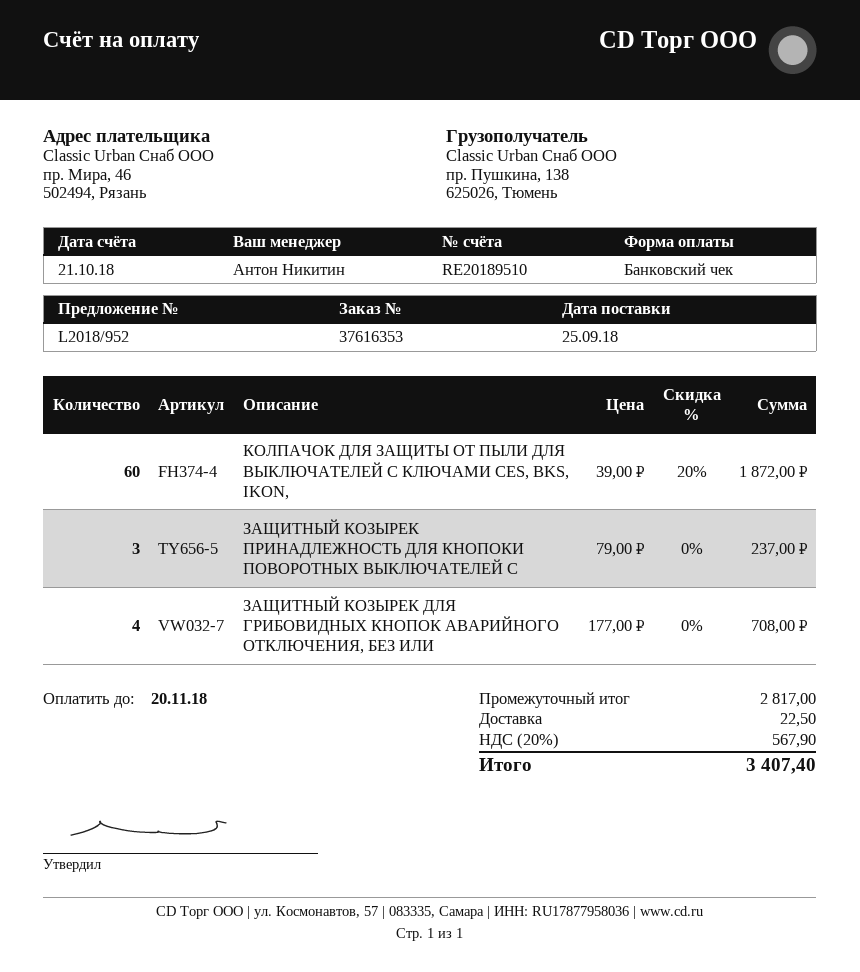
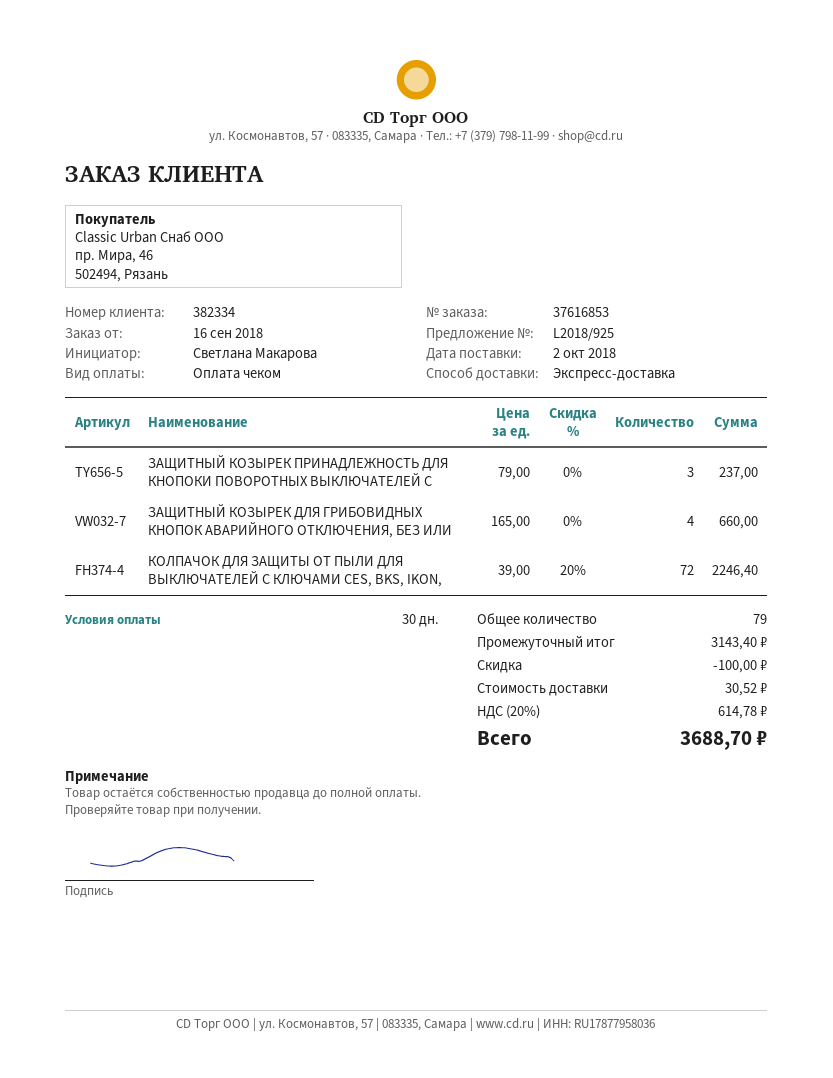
quote number: L2018/952 -> L2018/925
order number: 37616353 -> 37616853
delivery date: 2018-09-25 -> 2018-10-02
КОЛПАЧОК ДЛЯ ЗАЩИТЫ ОТ ПЫЛИ ДЛЯ ВЫКЛЮЧАТЕЛЕЙ С КЛЮЧАМИ CES, BKS, IKON,: 60 x 39.00 - 20% = 1872.00 -> 72 x 39.00 - 20% = 2246.40
ЗАЩИТНЫЙ КОЗЫРЕК ДЛЯ ГРИБОВИДНЫХ КНОПОК АВАРИЙНОГО ОТКЛЮЧЕНИЯ, БЕЗ ИЛИ: 4 x 177.00 = 708.00 -> 4 x 165.00 = 660.00
subtotal: 2817.00 -> 3143.40
discount: none -> 100.00
shipping: 22.50 -> 30.52
tax: 20% = 567.90 -> 20% = 614.78
total: 3407.40 -> 3688.70

